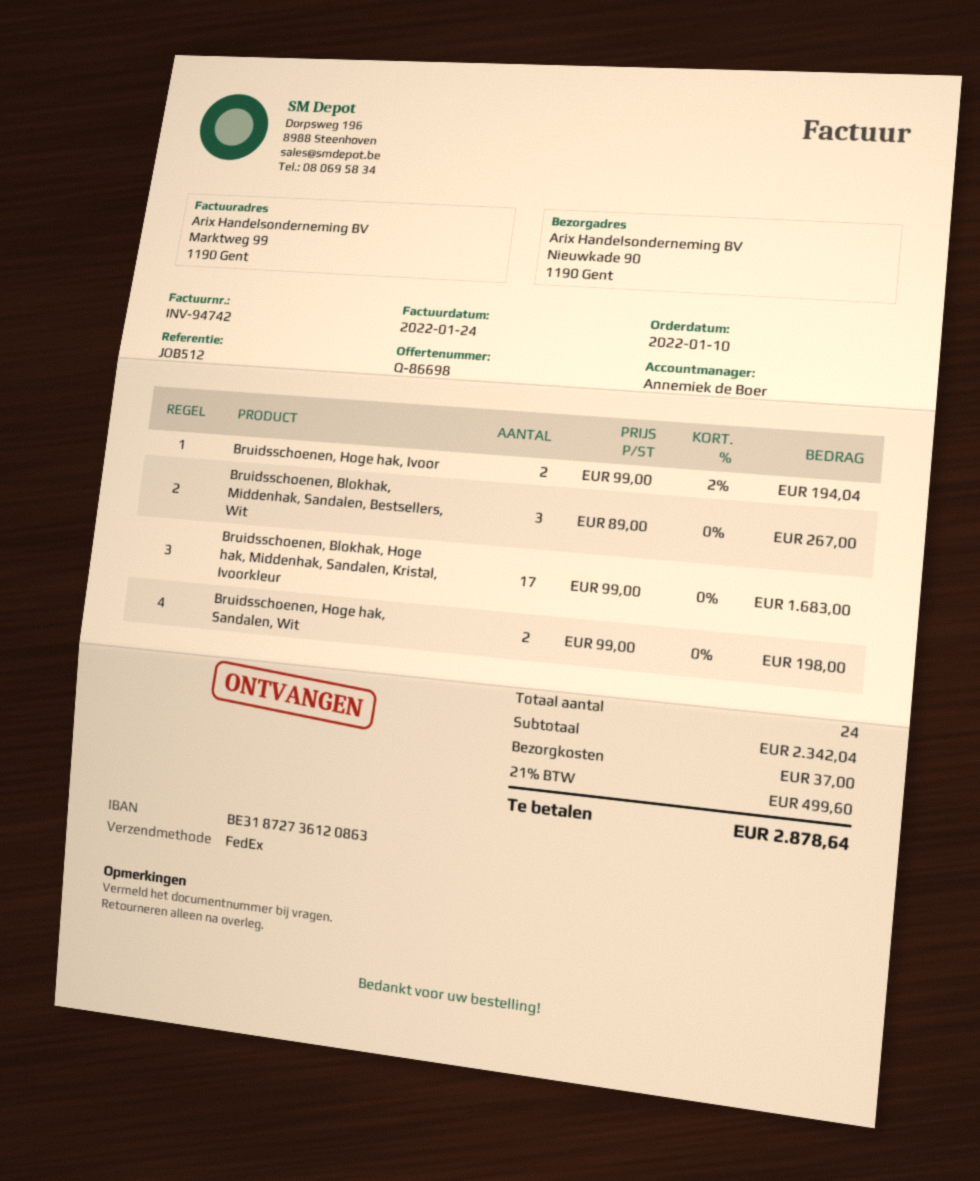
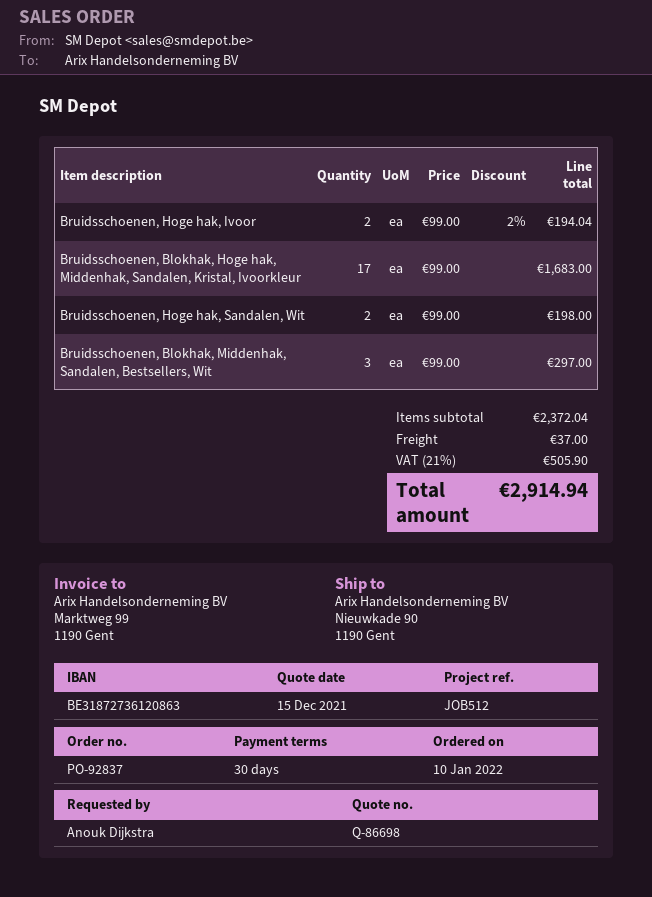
Bruidsschoenen, Blokhak, Middenhak, Sandalen, Bestsellers, Wit: 3 x 89.00 = 267.00 -> 3 x 99.00 = 297.00
subtotal: 2342.04 -> 2372.04
tax: 21% = 499.60 -> 21% = 505.90
total: 2878.64 -> 2914.94

